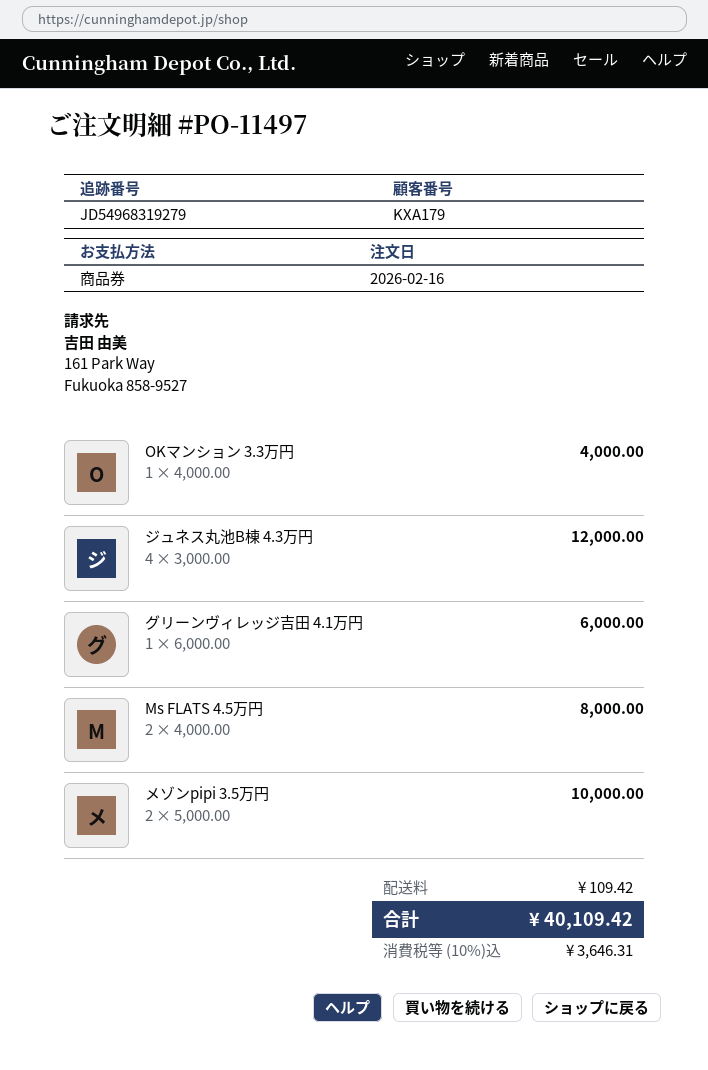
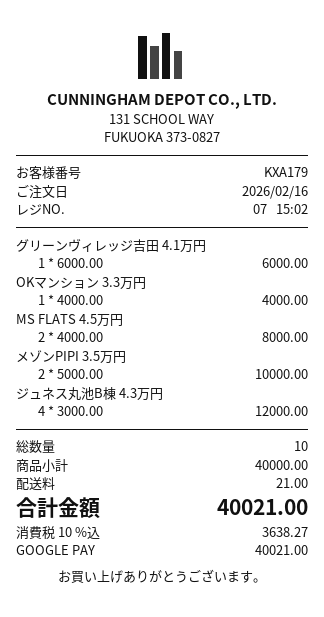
payment method: gift card -> Google Pay
shipping: 109.42 -> 21.00
tax: 10% = 3646.31 -> 10% = 3638.27
total: 40109.42 -> 40021.00

